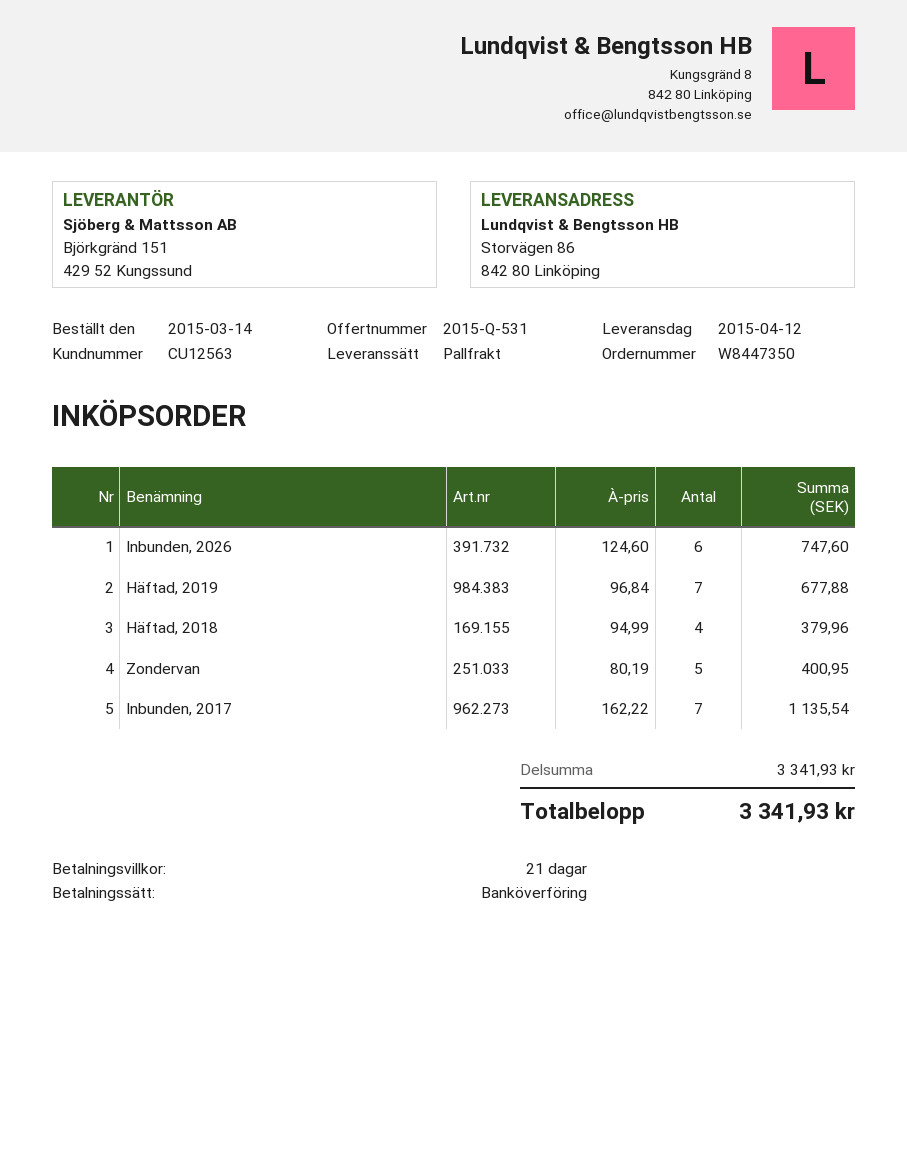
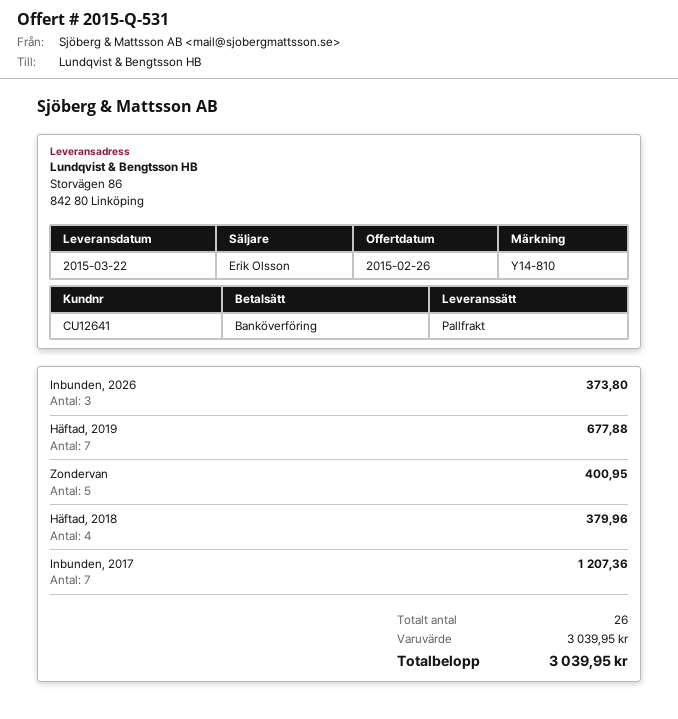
delivery date: 2015-04-12 -> 2015-03-22
customer number: CU12563 -> CU12641
Inbunden, 2026: 6 for 747.60 -> 3 for 373.80
Inbunden, 2017: 7 for 1135.54 -> 7 for 1207.36
subtotal: 3341.93 -> 3039.95
total: 3341.93 -> 3039.95

